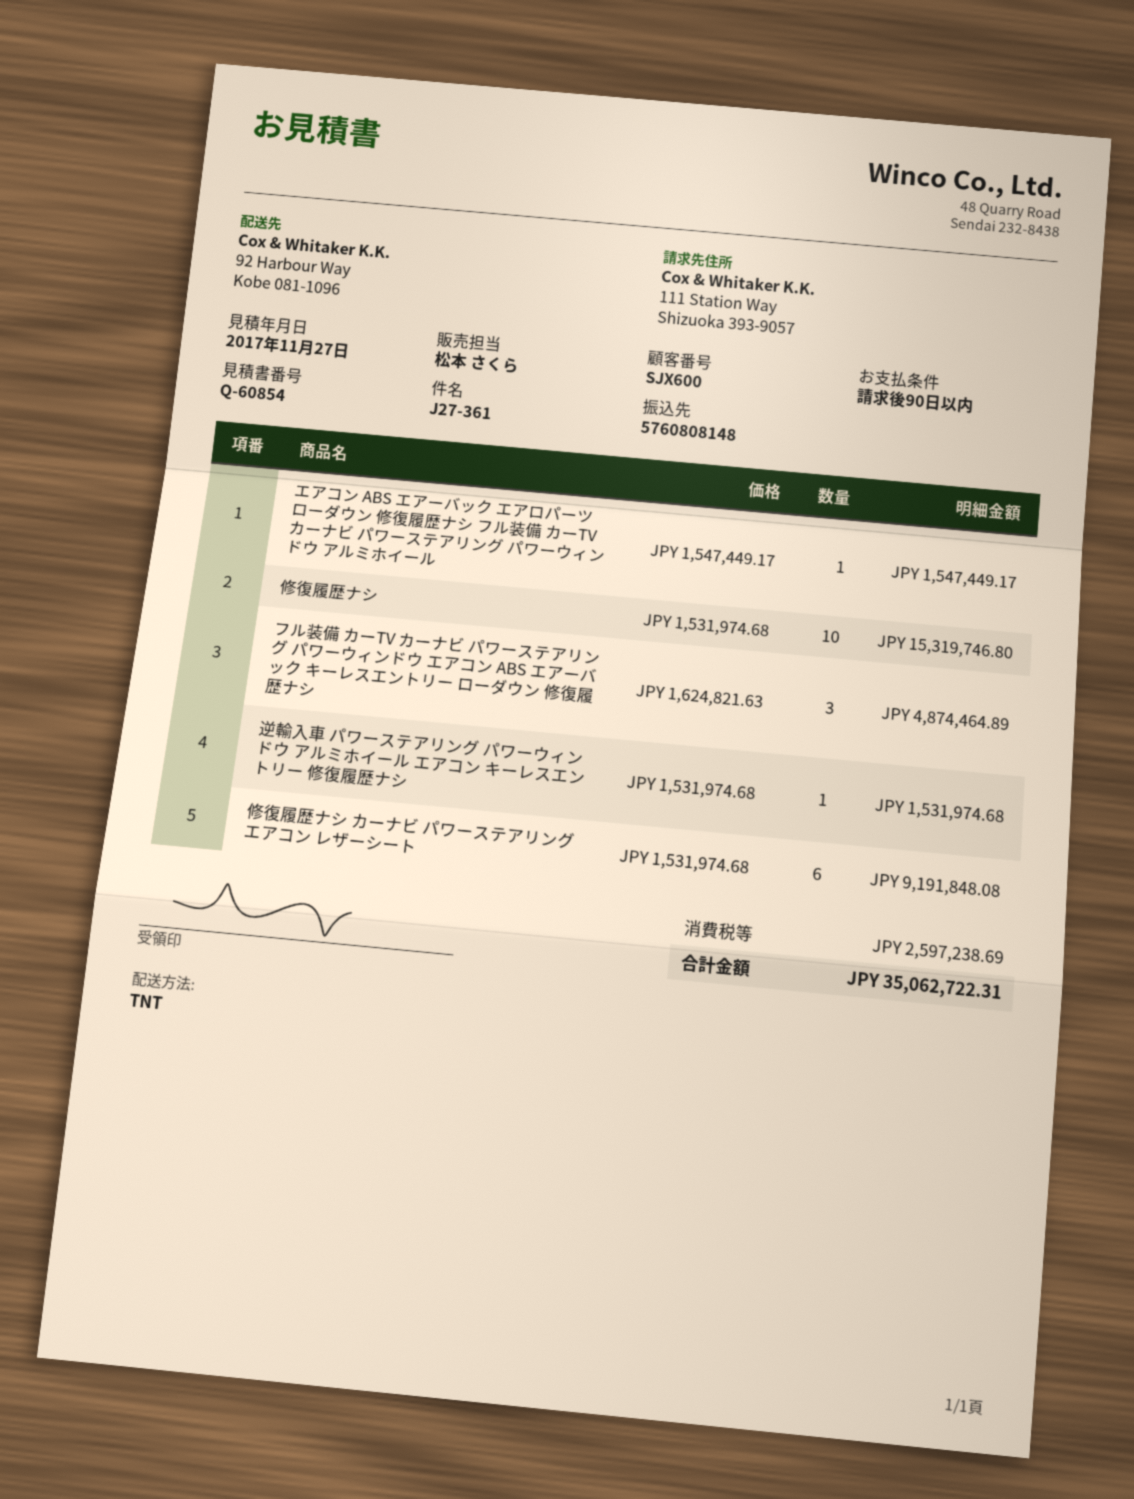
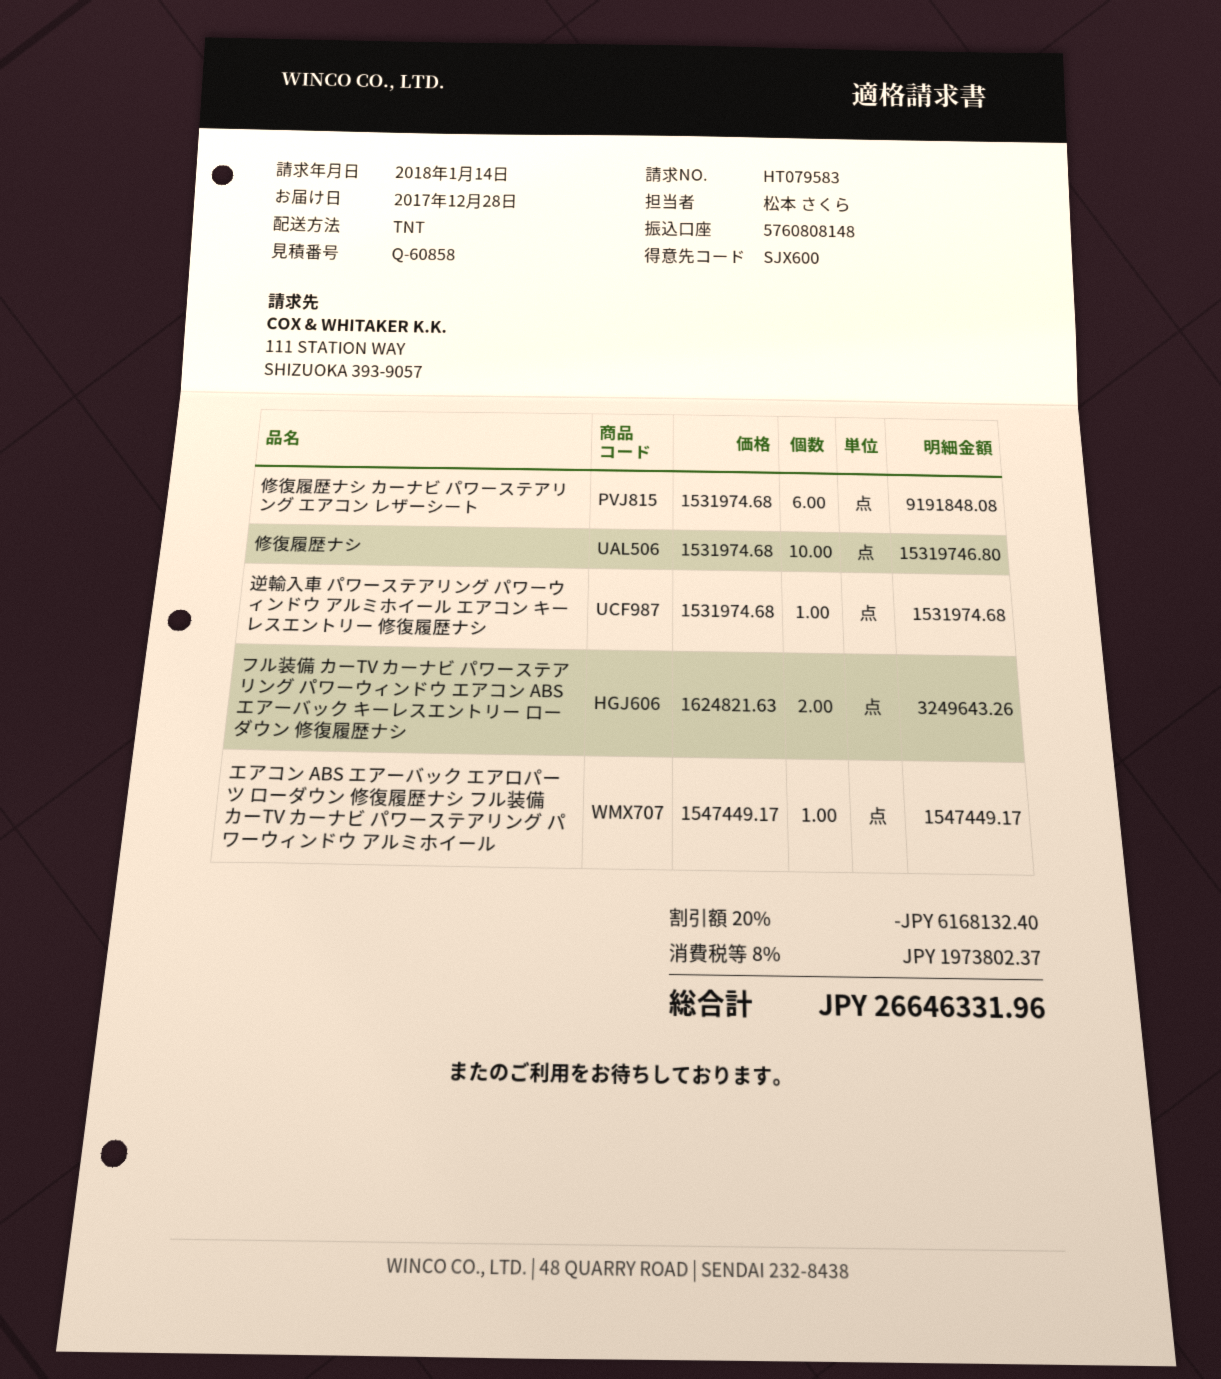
quote number: Q-60854 -> Q-60858
フル装備 カーTV カーナビ パワーステアリング パワーウィンドウ エアコン ABS エアーバック キーレスエントリー ローダウン 修復履歴ナシ: 3 x 1624821.63 = 4874464.89 -> 2 x 1624821.63 = 3249643.26
discount: none -> 20% = 6168132.40
tax: 2597238.69 -> 1973802.37
total: 35062722.31 -> 26646331.96

